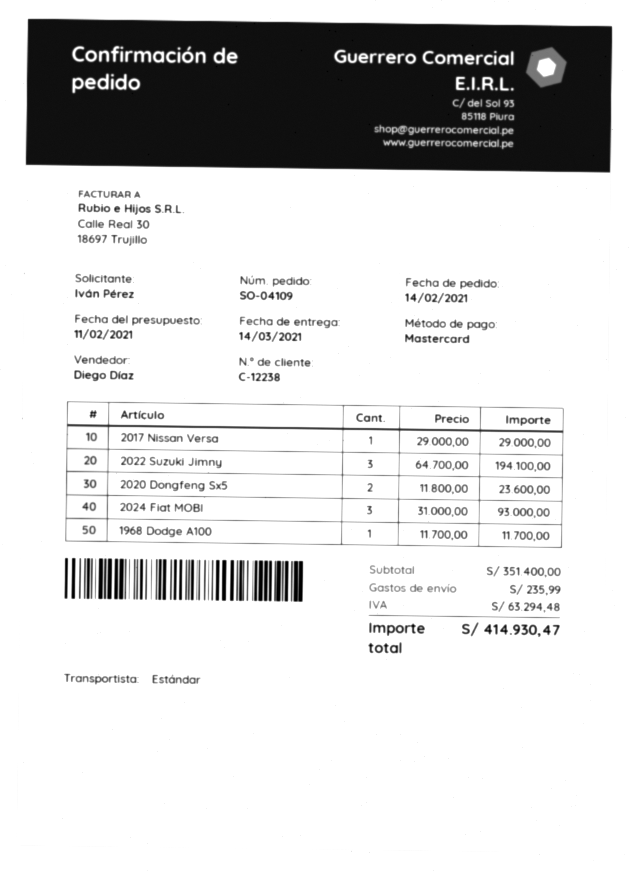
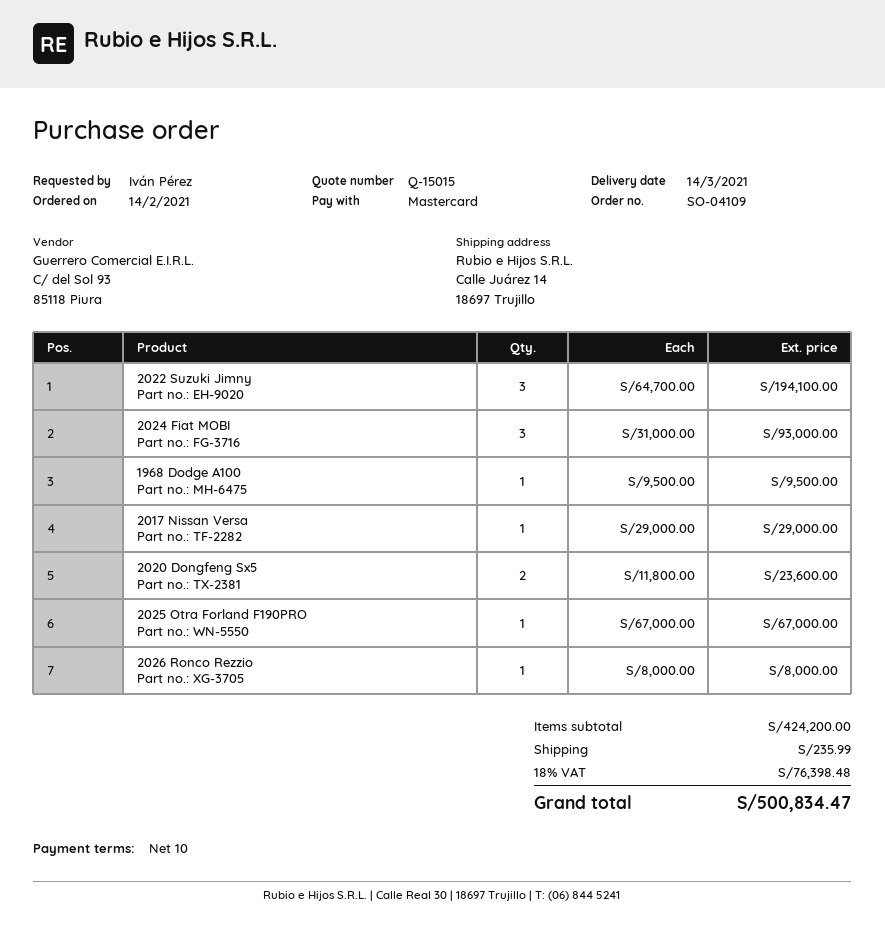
1968 Dodge A100: 1 x 11700.00 = 11700.00 -> 1 x 9500.00 = 9500.00
2025 Otra Forland F190PRO: none -> 1 x 67000.00 = 67000.00
2026 Ronco Rezzio: none -> 1 x 8000.00 = 8000.00
subtotal: 351400.00 -> 424200.00
tax: 63294.48 -> 76398.48
total: 414930.47 -> 500834.47

